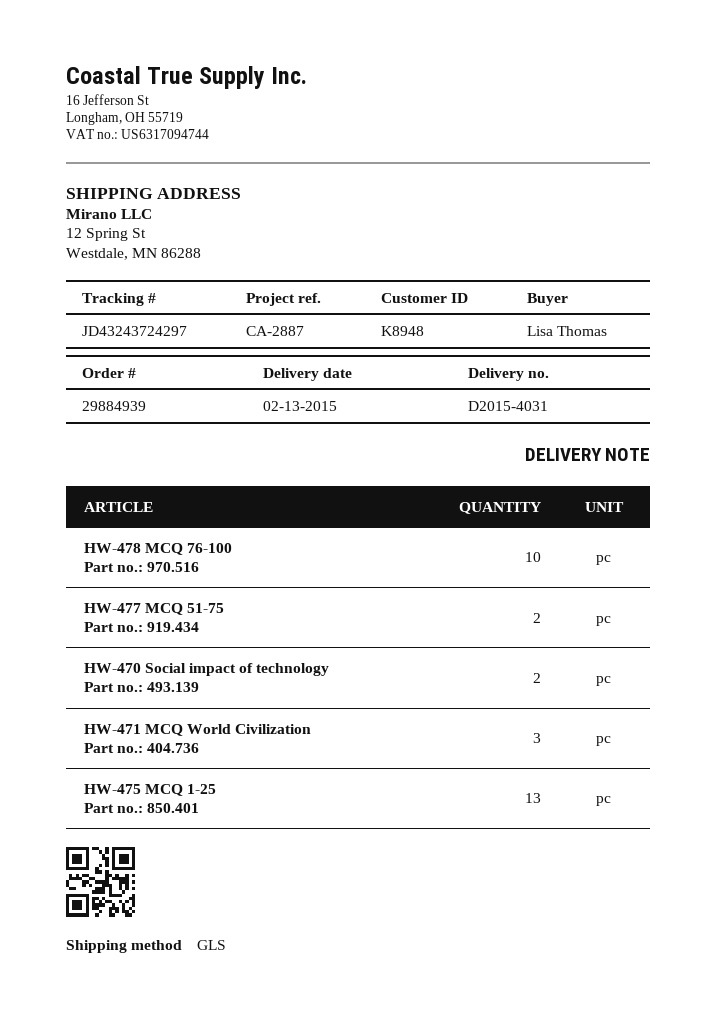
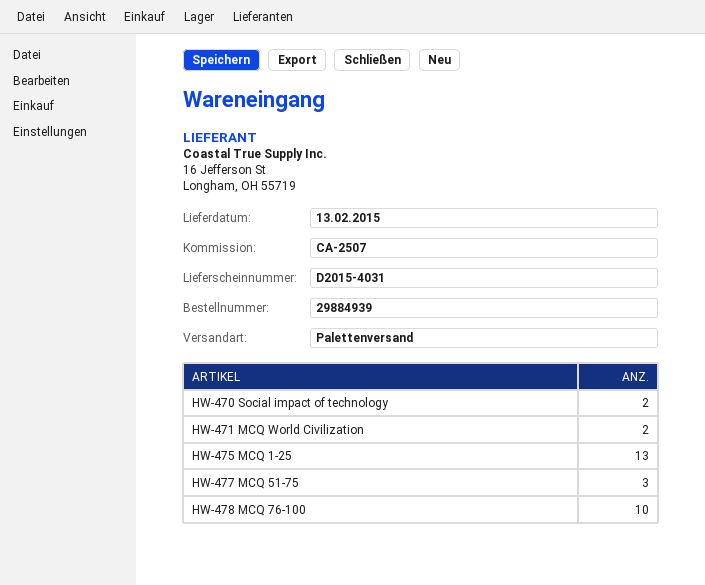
reference: CA-2887 -> CA-2507
shipping method: GLS -> pallet freight
HW-477 MCQ 51-75: 2 -> 3
HW-471 MCQ World Civilization: 3 -> 2

